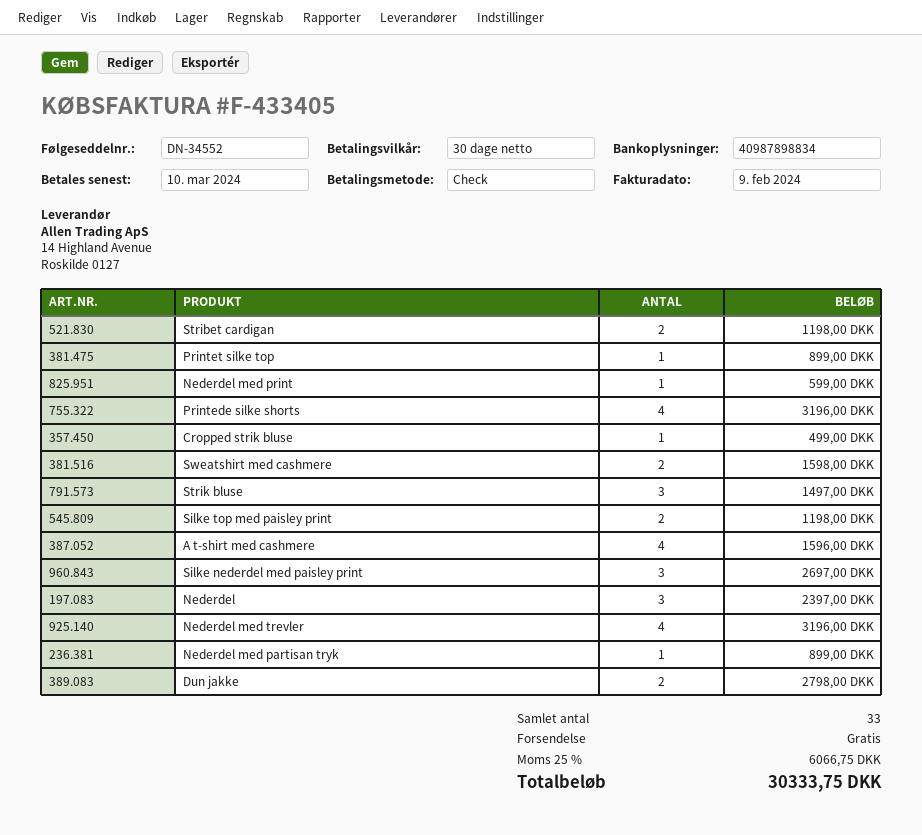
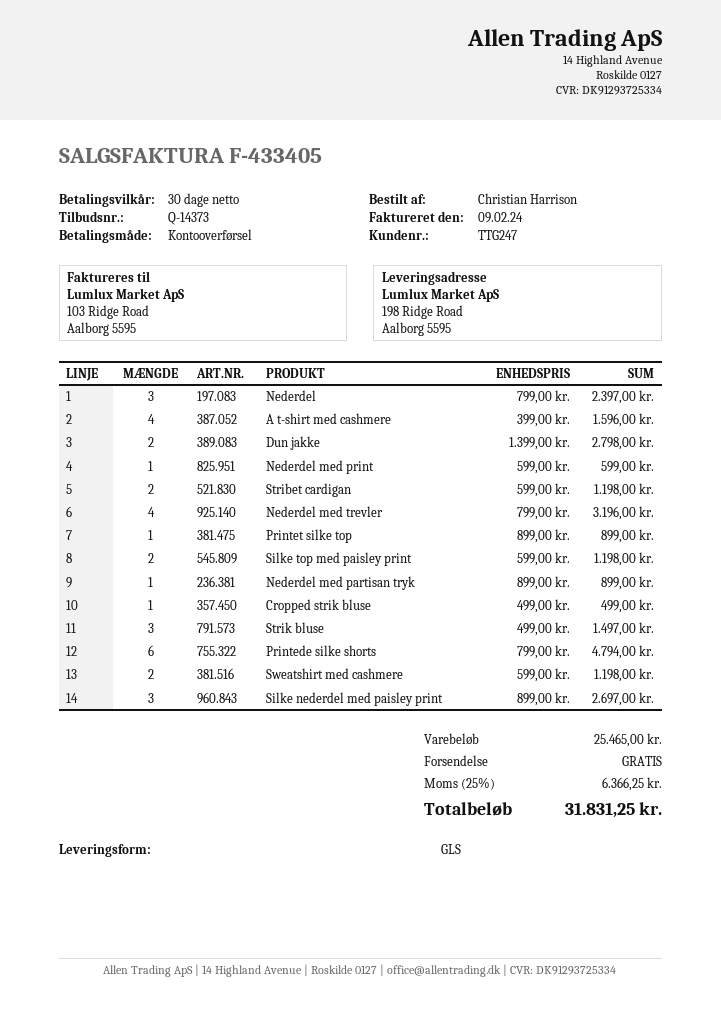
payment method: cheque -> bank transfer
Printede silke shorts: 4 for 3196.00 -> 6 for 4794.00
Sweatshirt med cashmere: 2 for 1598.00 -> 2 for 1198.00
tax: 25% = 6066.75 -> 25% = 6366.25
total: 30333.75 -> 31831.25

